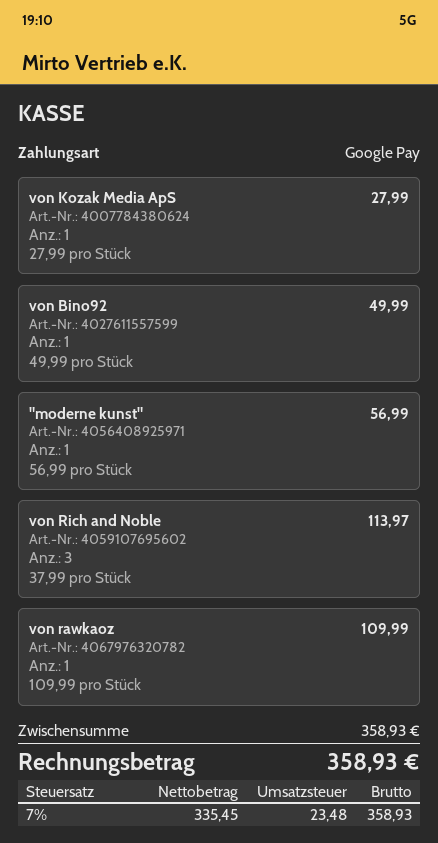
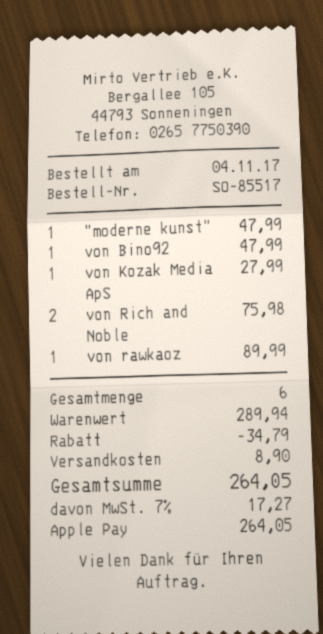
payment method: Google Pay -> Apple Pay
von Bino92: 1 for 49.99 -> 1 for 47.99
"moderne kunst": 1 for 56.99 -> 1 for 47.99
von Rich and Noble: 3 for 113.97 -> 2 for 75.98
von rawkaoz: 1 for 109.99 -> 1 for 89.99
subtotal: 358.93 -> 289.94
discount: none -> 34.79
shipping: none -> 8.90
tax: 7% = 23.48 -> 7% = 17.27
total: 358.93 -> 264.05

